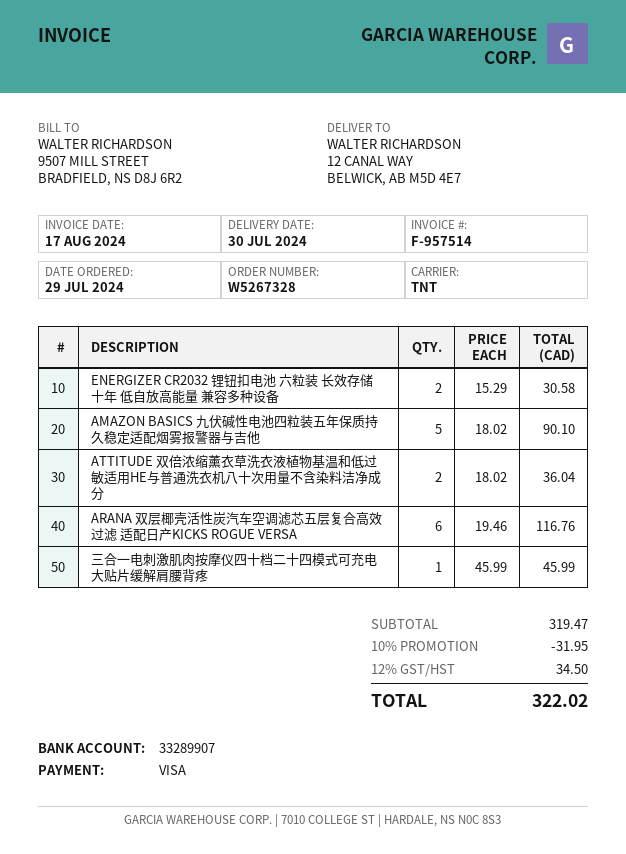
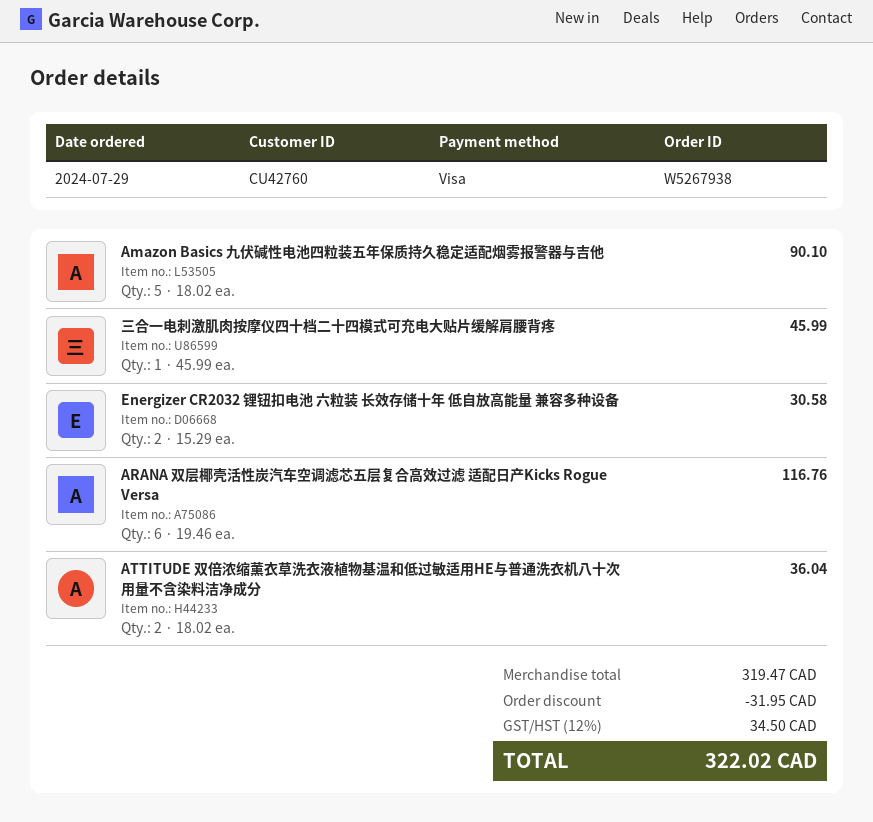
order number: W5267328 -> W5267938

